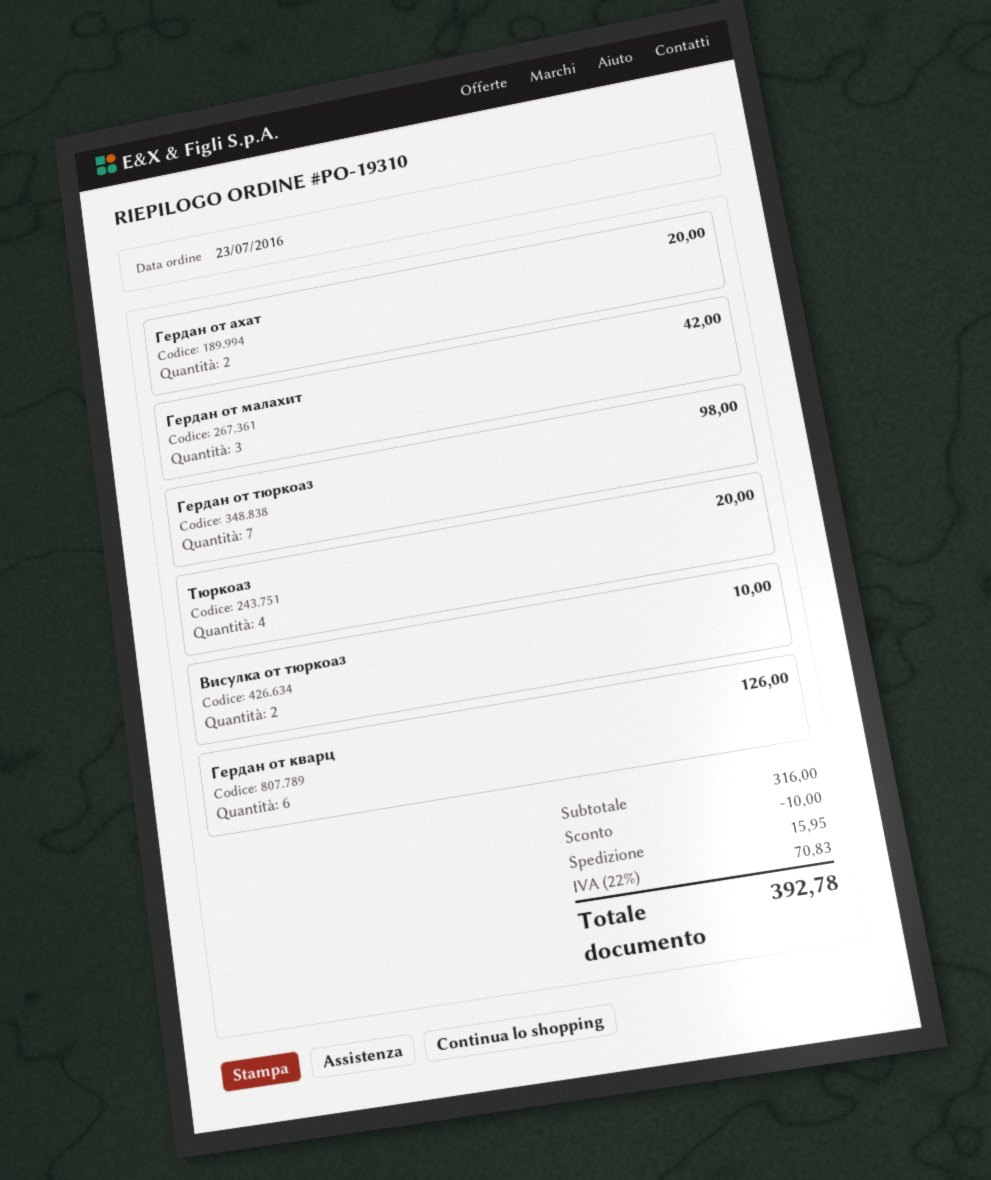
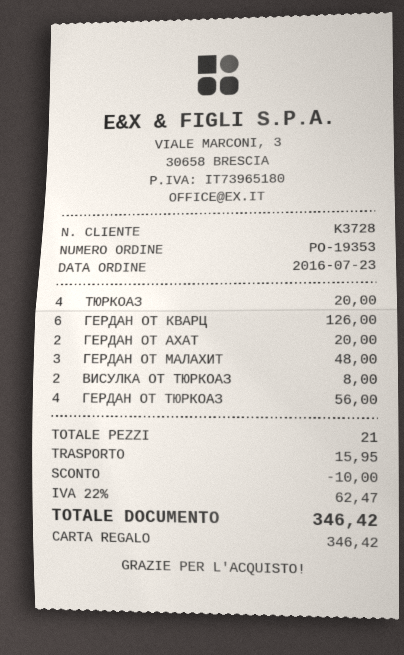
order number: PO-19310 -> PO-19353
Гердан от малахит: 3 for 42.00 -> 3 for 48.00
Гердан от тюркоаз: 7 for 98.00 -> 4 for 56.00
Висулка от тюркоаз: 2 for 10.00 -> 2 for 8.00
tax: 22% = 70.83 -> 22% = 62.47
total: 392.78 -> 346.42

